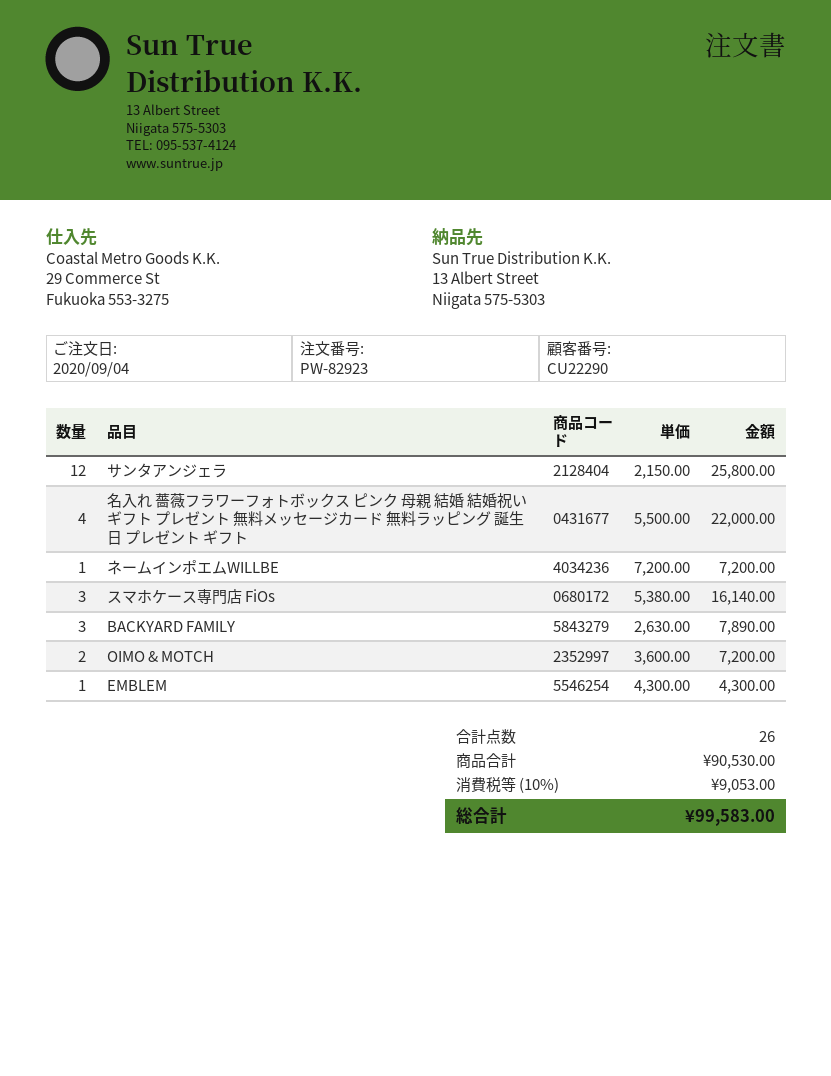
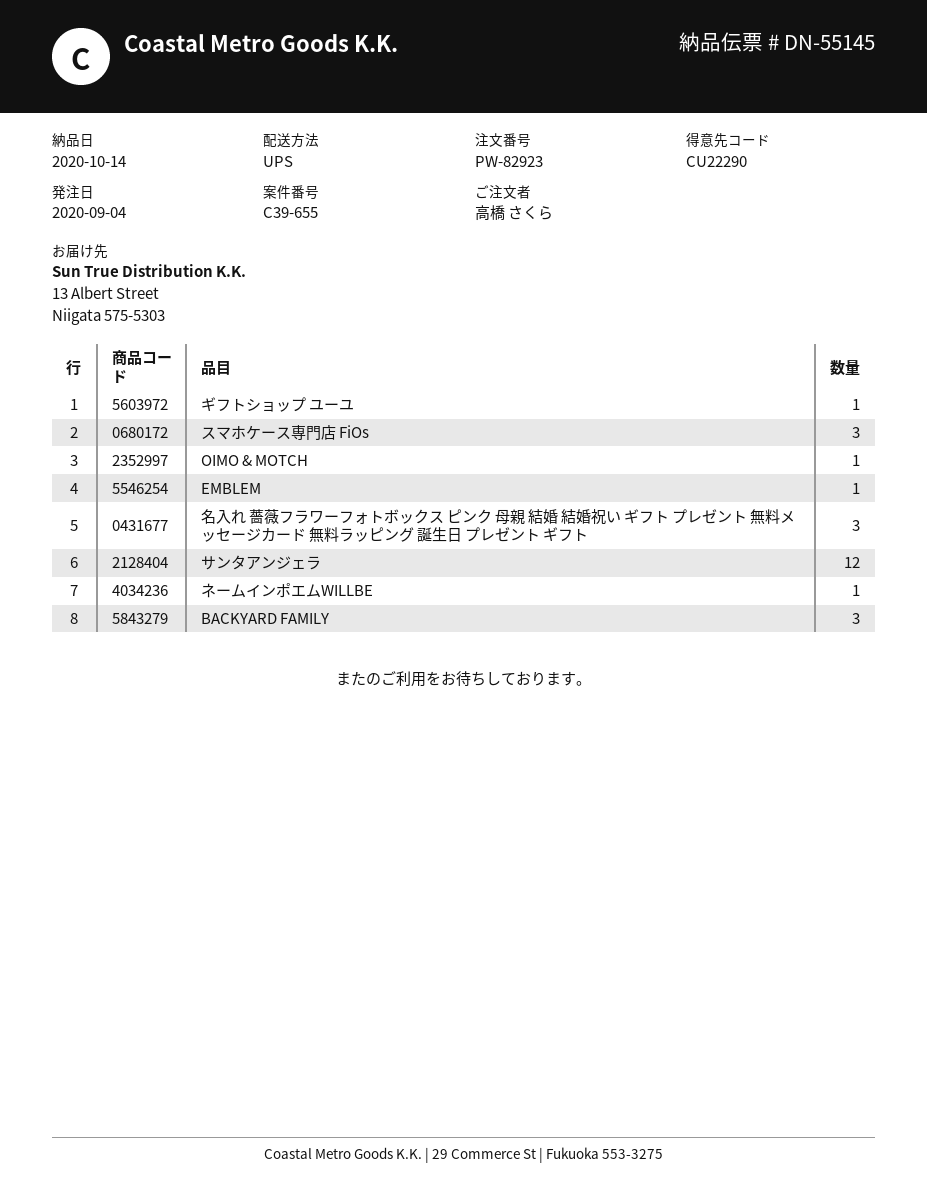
名入れ 薔薇フラワーフォトボックス ピンク 母親 結婚 結婚祝い ギフト プレゼント 無料メッセージカード 無料ラッピング 誕生日 プレゼント ギフト: 4 -> 3
OIMO & MOTCH: 2 -> 1
ギフトショップ ユーユ: none -> 1

